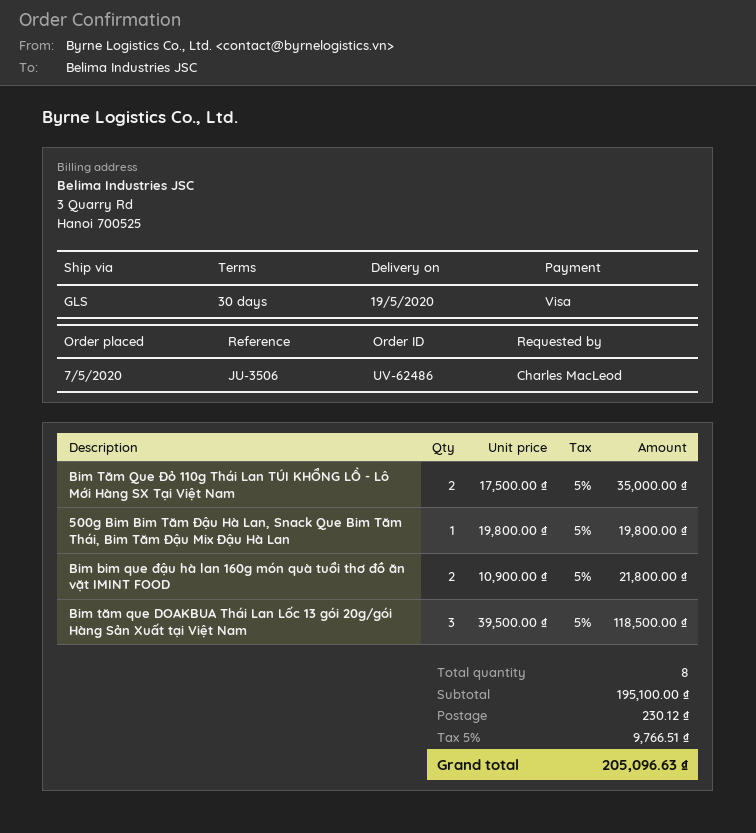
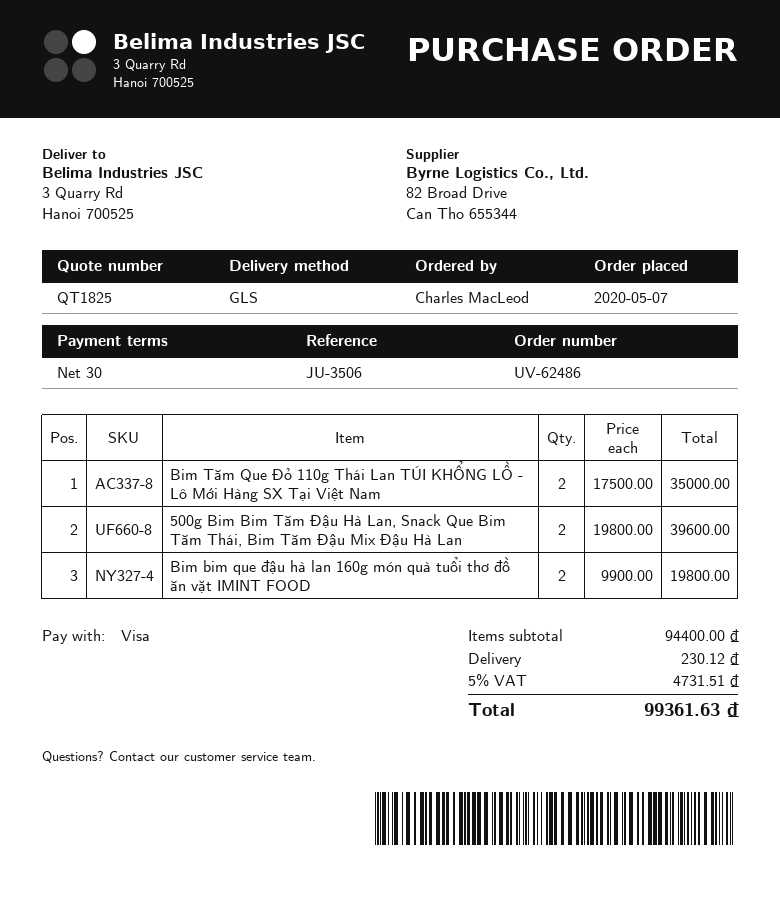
500g Bim Bim Tăm Đậu Hà Lan, Snack Que Bim Tăm Thái, Bim Tăm Đậu Mix Đậu Hà Lan: 1 x 19800.00 = 19800.00 -> 2 x 19800.00 = 39600.00
Bim bim que đậu hà lan 160g món quà tuổi thơ đồ ăn vặt IMINT FOOD: 2 x 10900.00 = 21800.00 -> 2 x 9900.00 = 19800.00
Bim tăm que DOAKBUA Thái Lan Lốc 13 gói 20g/gói Hàng Sản Xuất tại Việt Nam: 3 x 39500.00 = 118500.00 -> none
subtotal: 195100.00 -> 94400.00
tax: 5% = 9766.51 -> 5% = 4731.51
total: 205096.63 -> 99361.63

